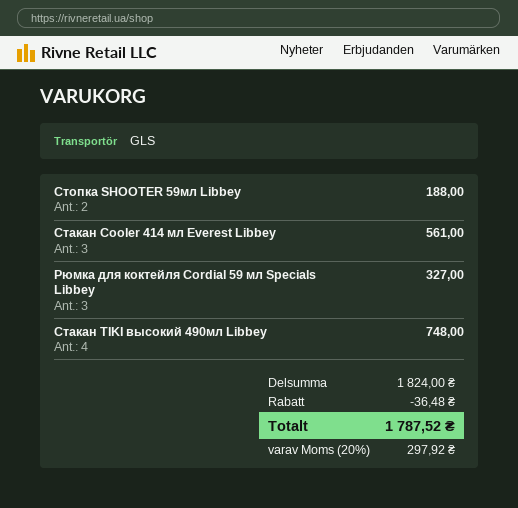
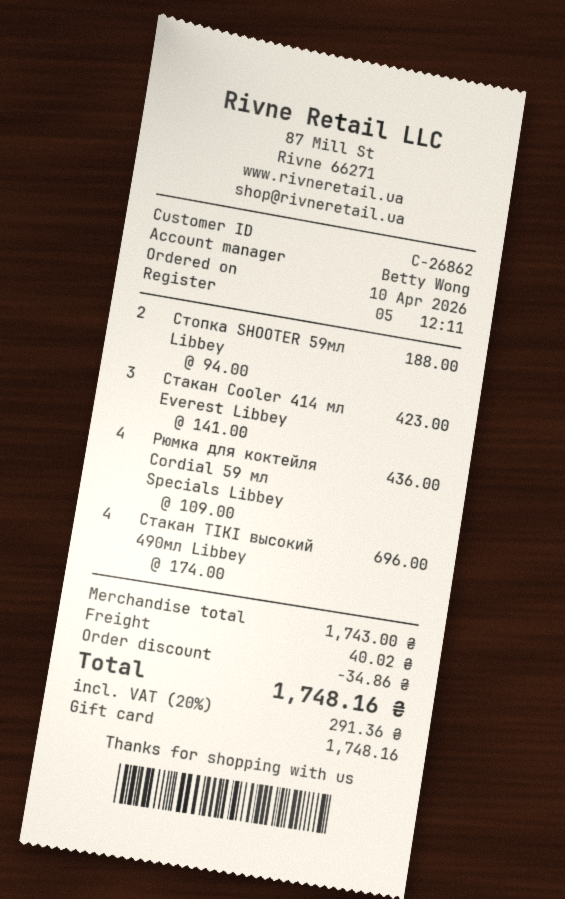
Стакан Cooler 414 мл Everest Libbey: 3 for 561.00 -> 3 for 423.00
Рюмка для коктейля Cordial 59 мл Specials Libbey: 3 for 327.00 -> 4 for 436.00
Стакан TIKI высокий 490мл Libbey: 4 for 748.00 -> 4 for 696.00
subtotal: 1824.00 -> 1743.00
discount: 36.48 -> 34.86
shipping: none -> 40.02
tax: 20% = 297.92 -> 20% = 291.36
total: 1787.52 -> 1748.16

